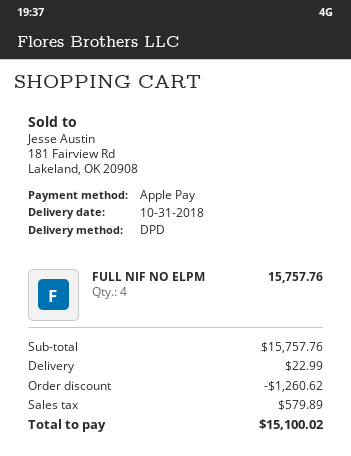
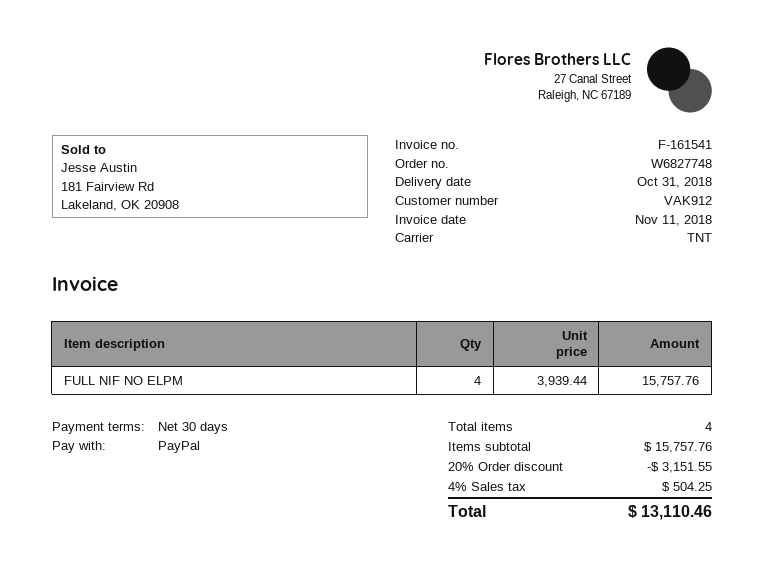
payment method: Apple Pay -> PayPal
shipping method: DPD -> TNT
discount: 1260.62 -> 3151.55
shipping: 22.99 -> none
tax: 579.89 -> 504.25
total: 15100.02 -> 13110.46

